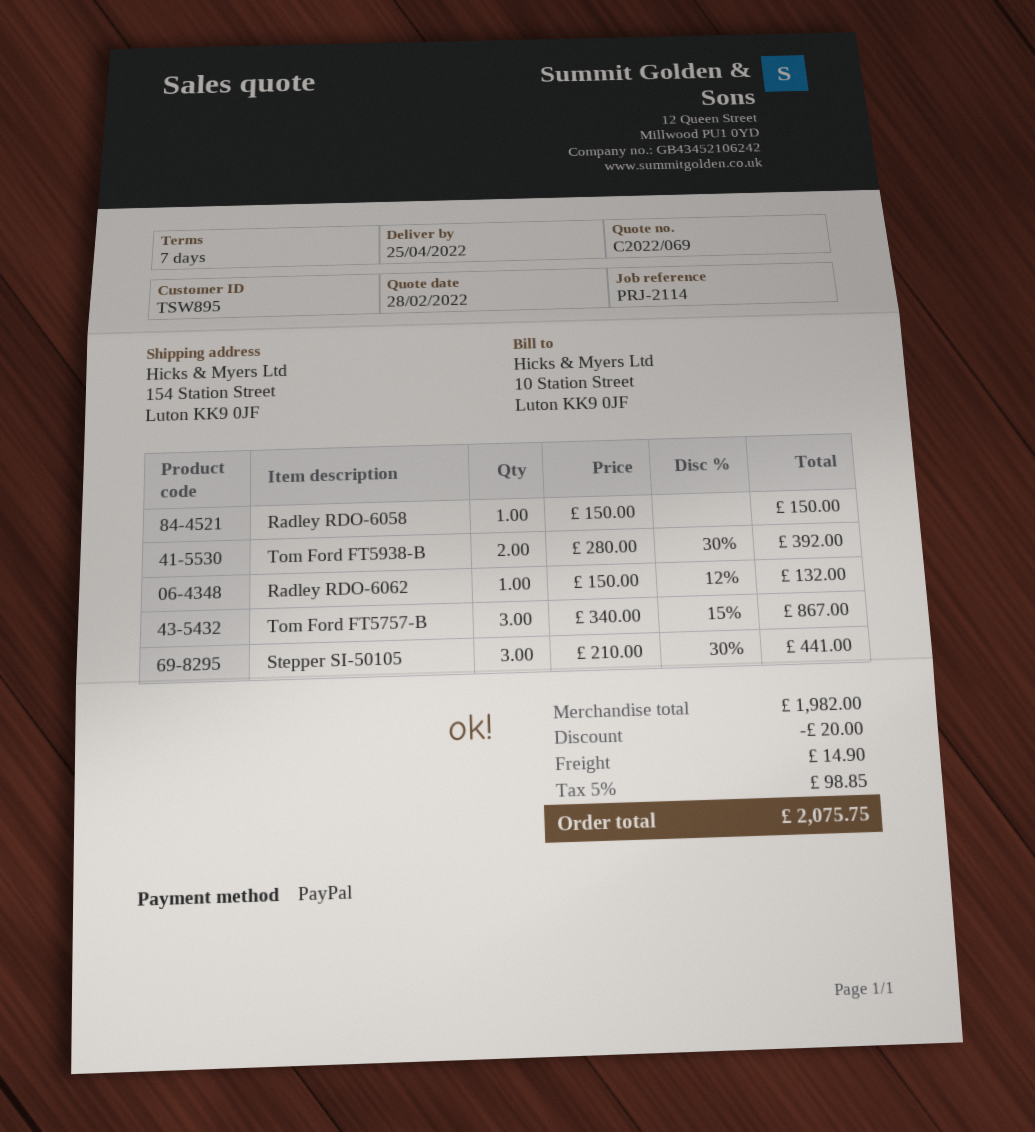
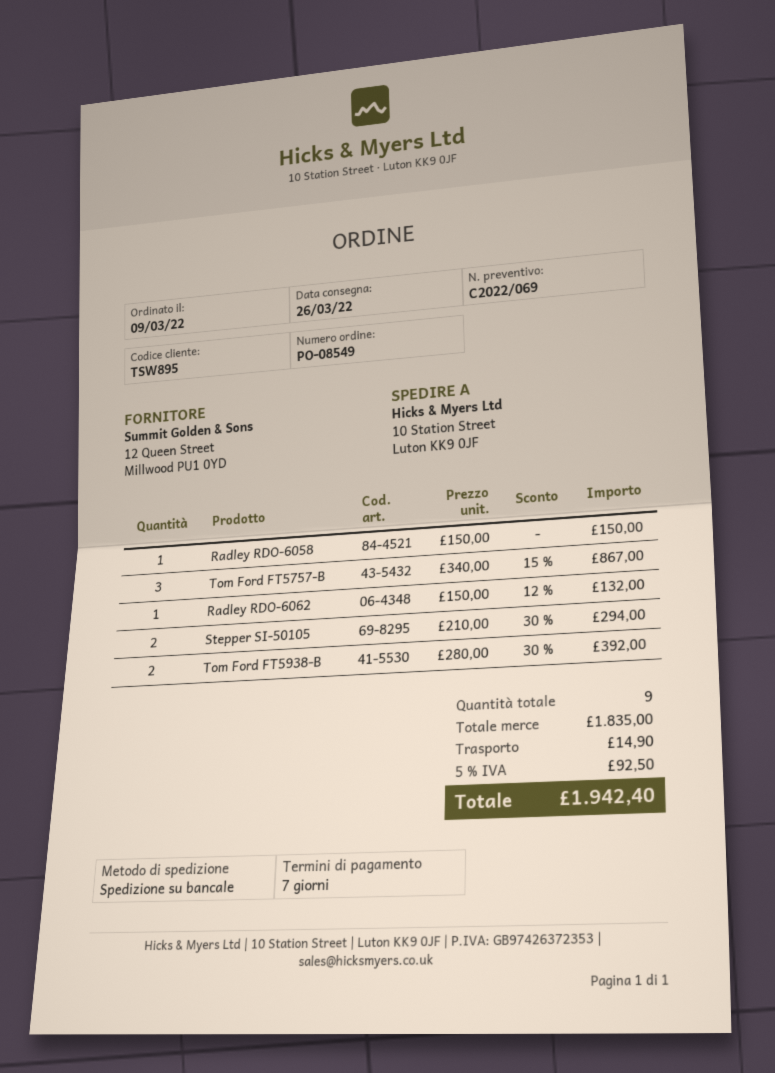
delivery date: 2022-04-25 -> 2022-03-26
ship to: 154 Station Street, Luton KK9 0JF -> 10 Station Street, Luton KK9 0JF
Stepper SI-50105: 3 x 210.00 - 30% = 441.00 -> 2 x 210.00 - 30% = 294.00
subtotal: 1982.00 -> 1835.00
discount: 20.00 -> none
tax: 5% = 98.85 -> 5% = 92.50
total: 2075.75 -> 1942.40

